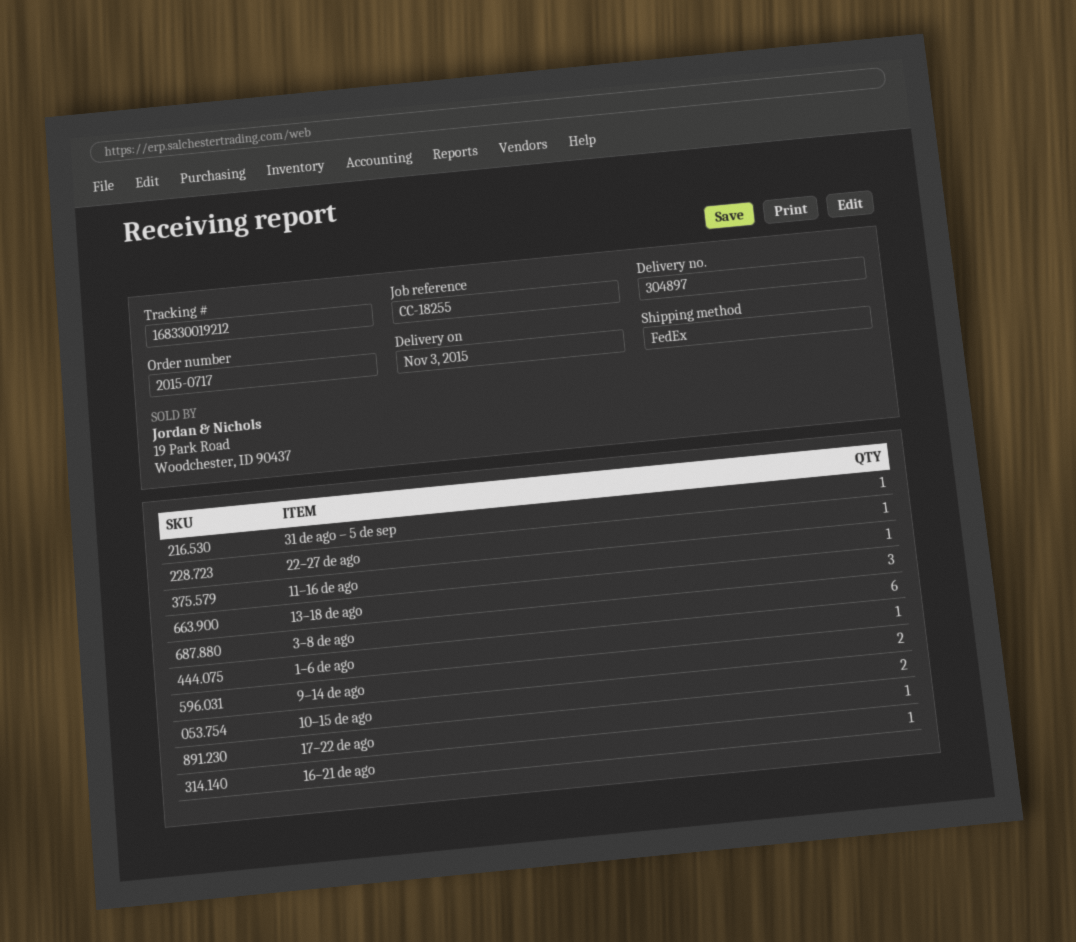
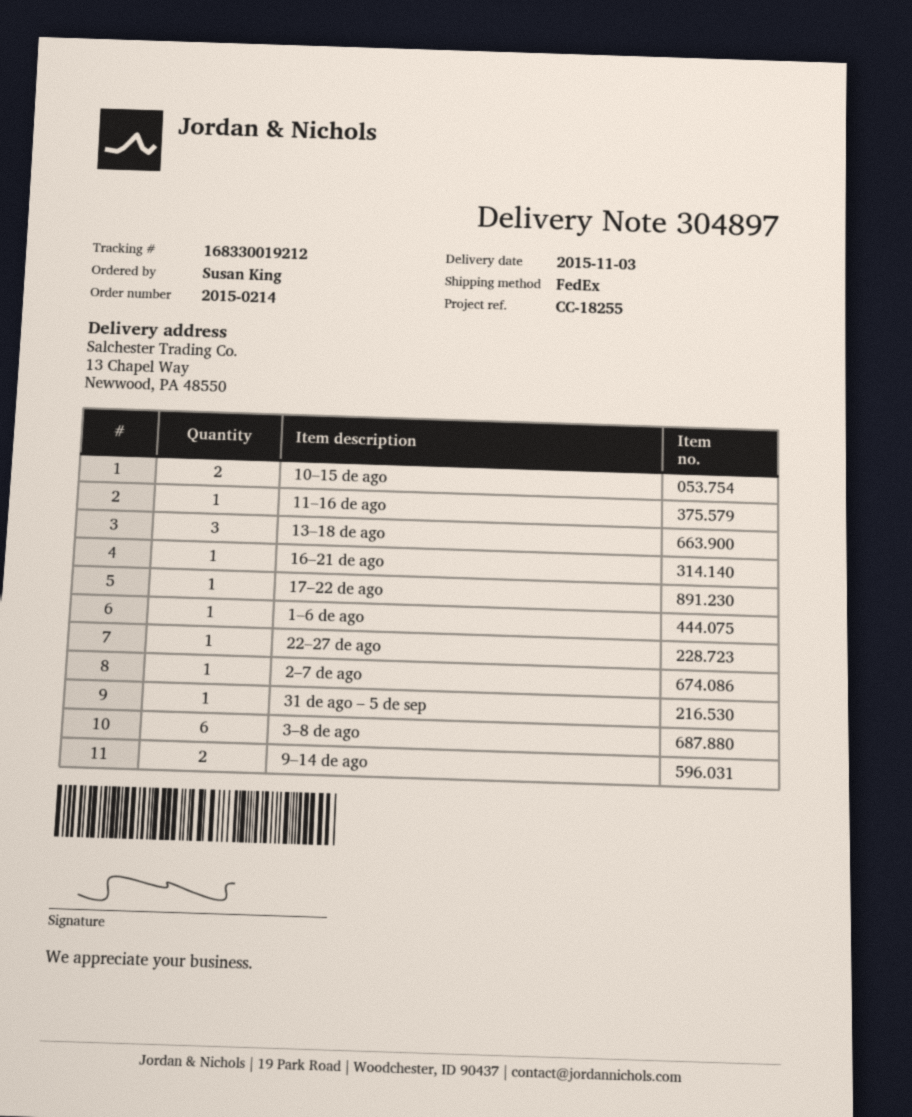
order number: 2015-0717 -> 2015-0214
2–7 de ago: none -> 1

